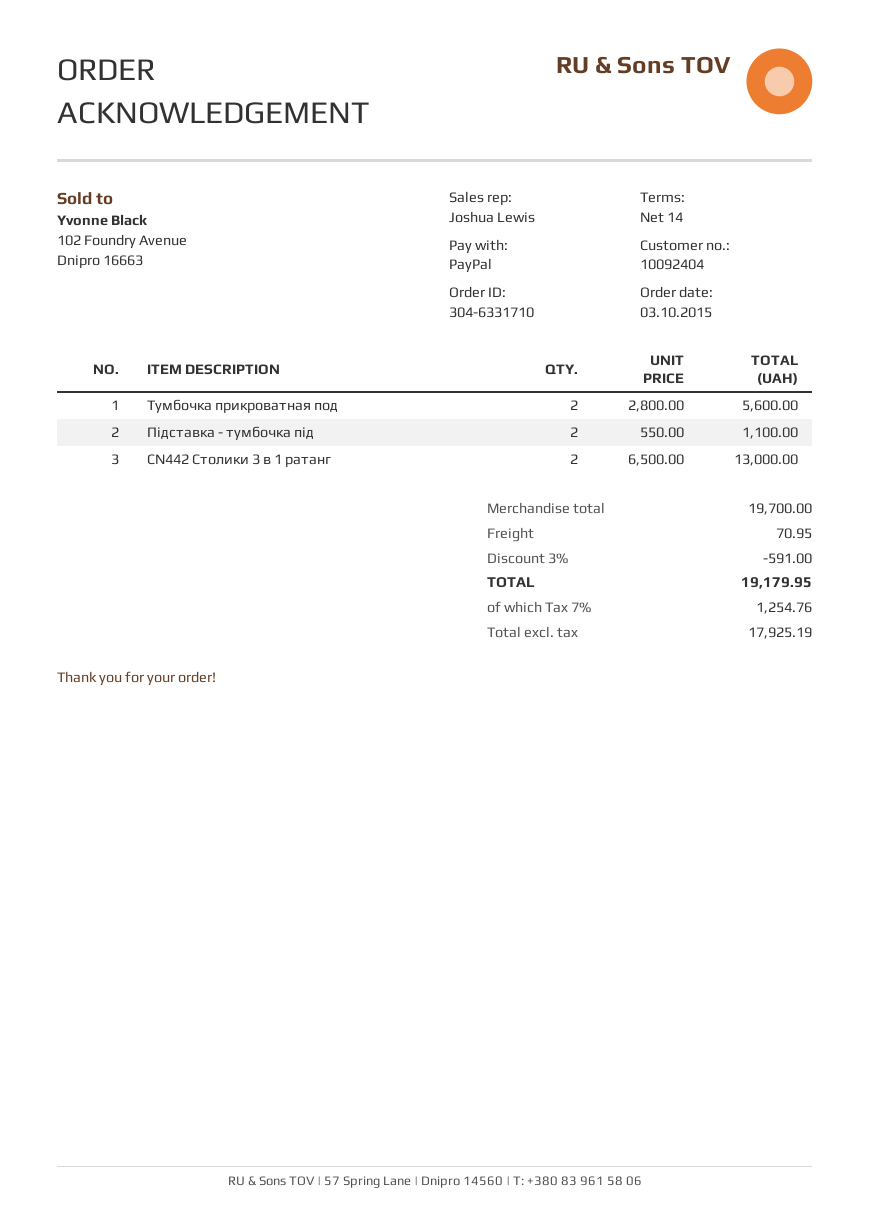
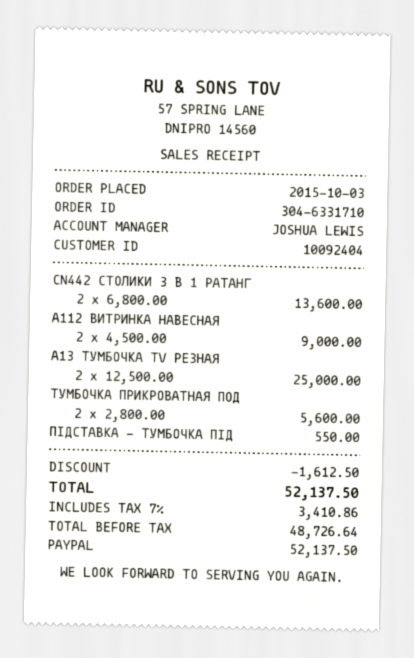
Підставка - тумбочка під: 2 x 550.00 = 1100.00 -> 1 x 550.00 = 550.00
CN442 Столики 3 в 1 ратанг: 2 x 6500.00 = 13000.00 -> 2 x 6800.00 = 13600.00
А112 ВИТРИНКА НАВЕСНАЯ: none -> 2 x 4500.00 = 9000.00
А13 ТУМБОЧКА TV РЕЗНАЯ: none -> 2 x 12500.00 = 25000.00
discount: 591.00 -> 1612.50
shipping: 70.95 -> none
net: 17925.19 -> 48726.64
tax: 7% = 1254.76 -> 7% = 3410.86
total: 19179.95 -> 52137.50

